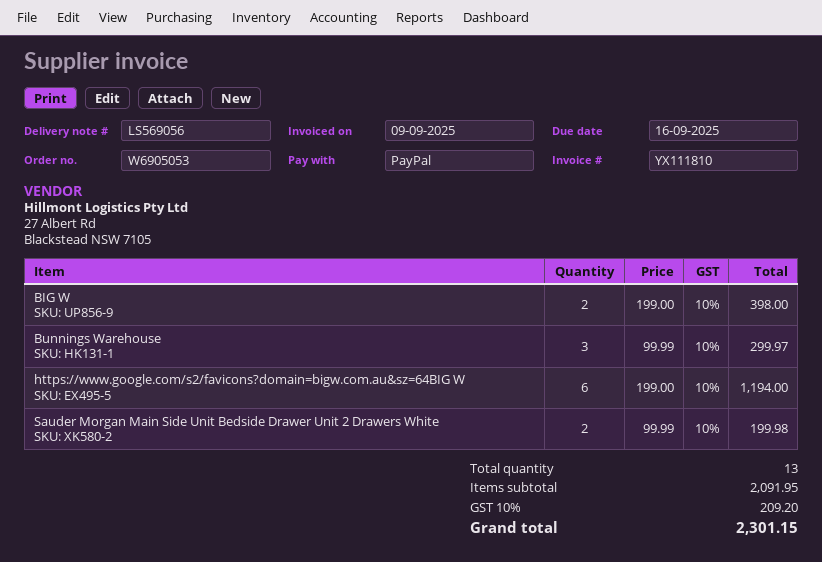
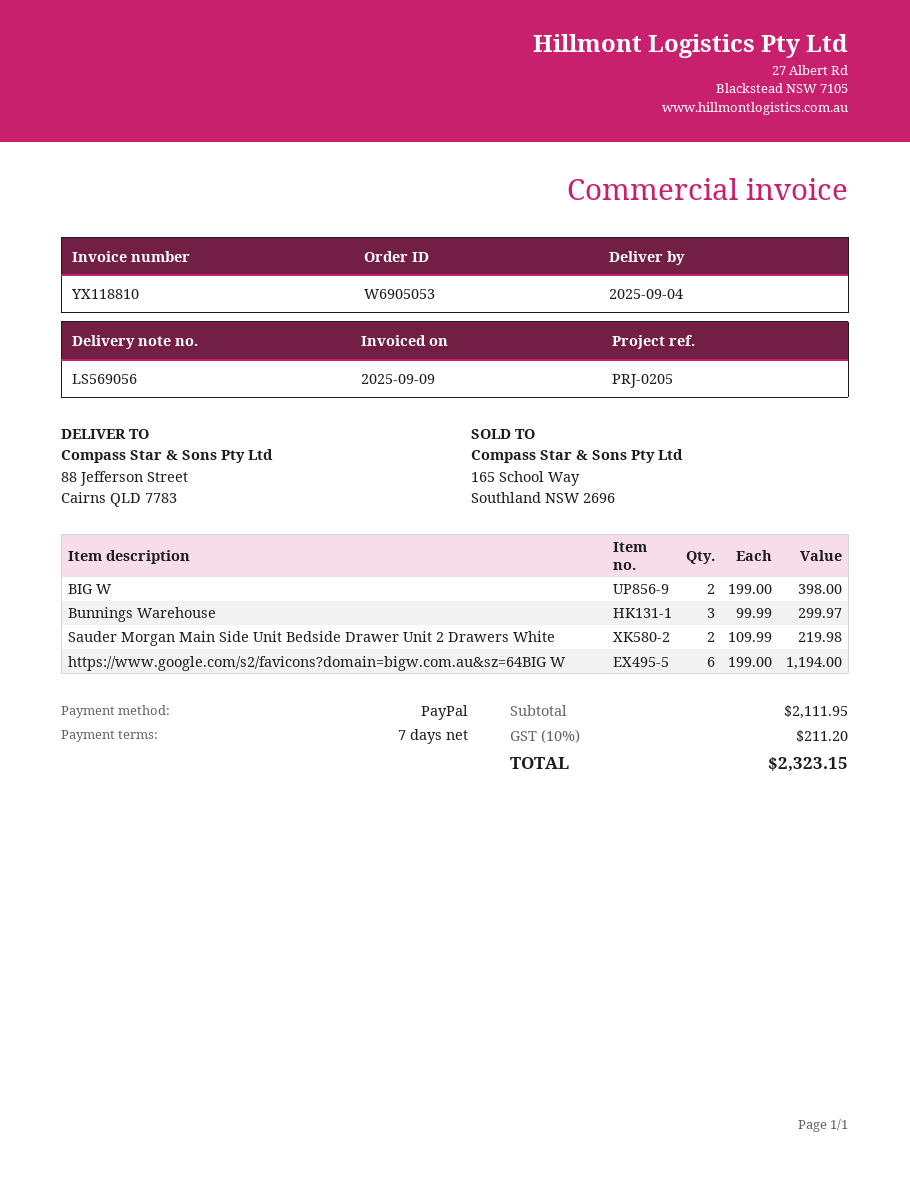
invoice number: YX111810 -> YX118810
Sauder Morgan Main Side Unit Bedside Drawer Unit 2 Drawers White: 2 x 99.99 = 199.98 -> 2 x 109.99 = 219.98
subtotal: 2091.95 -> 2111.95
tax: 10% = 209.20 -> 10% = 211.20
total: 2301.15 -> 2323.15

